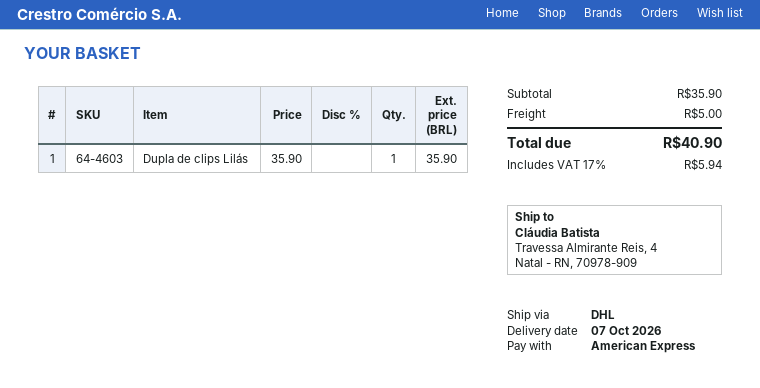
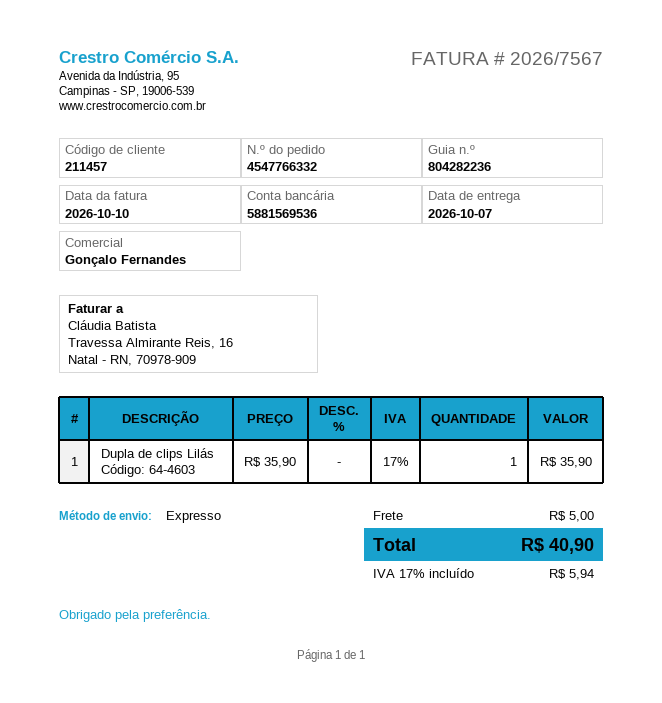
shipping method: DHL -> express

